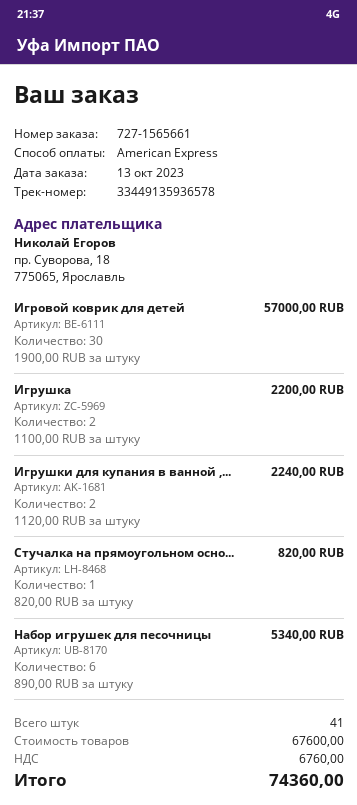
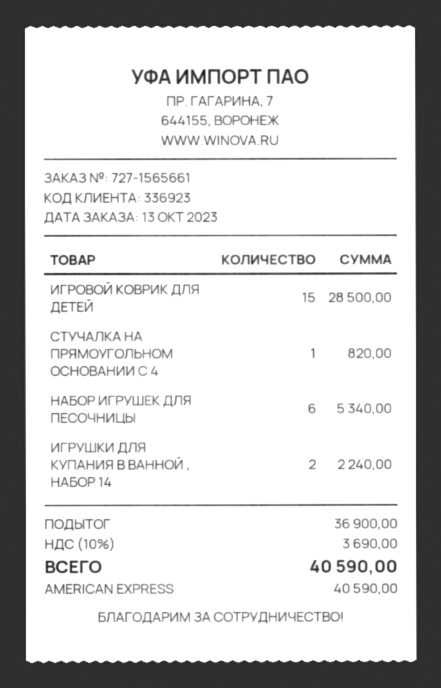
Игровой коврик для детей: 30 for 57000.00 -> 15 for 28500.00
Игрушка: 2 for 2200.00 -> none
subtotal: 67600.00 -> 36900.00
tax: 6760.00 -> 3690.00
total: 74360.00 -> 40590.00

